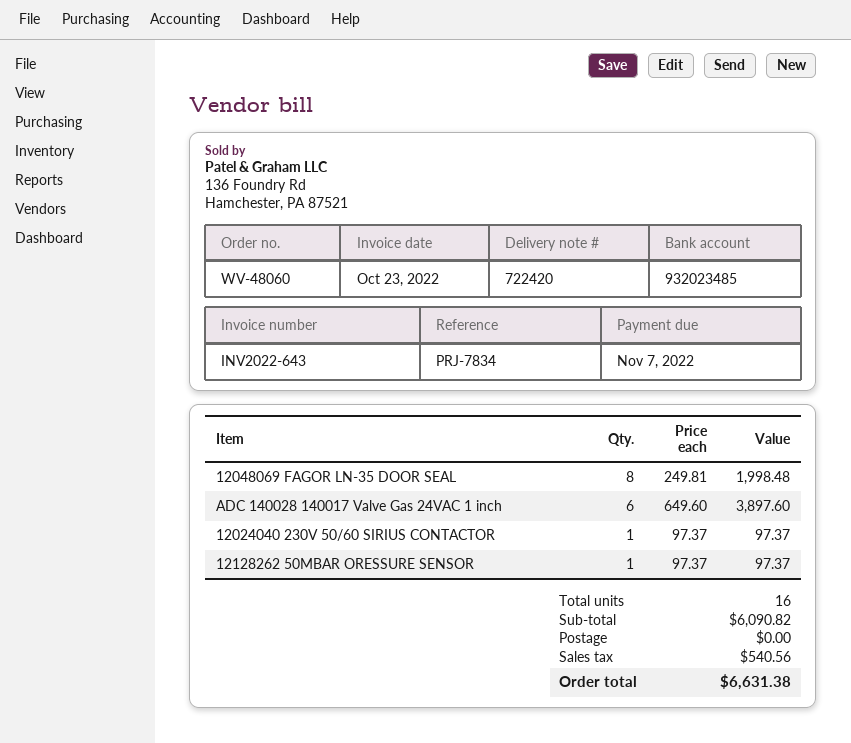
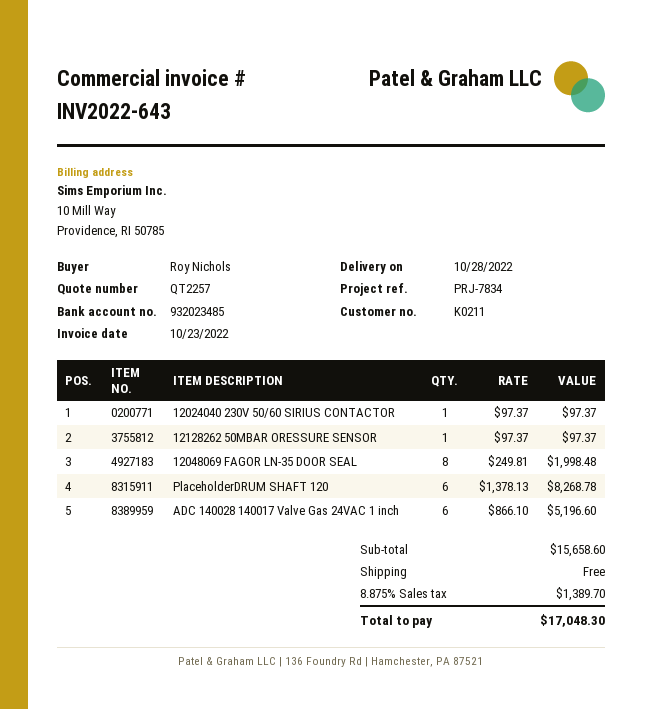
ADC 140028 140017 Valve Gas 24VAC 1 inch: 6 x 649.60 = 3897.60 -> 6 x 866.10 = 5196.60
PlaceholderDRUM SHAFT 120: none -> 6 x 1378.13 = 8268.78
subtotal: 6090.82 -> 15658.60
tax: 540.56 -> 1389.70
total: 6631.38 -> 17048.30

